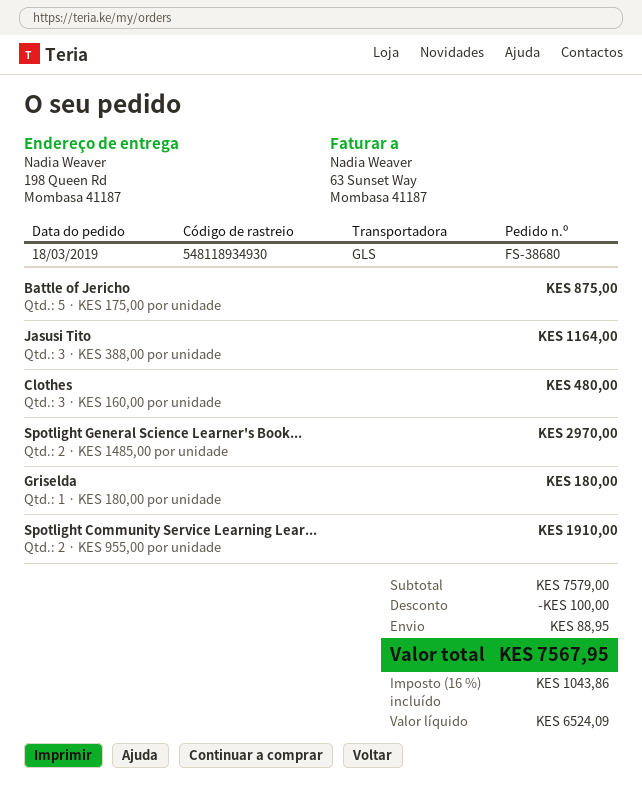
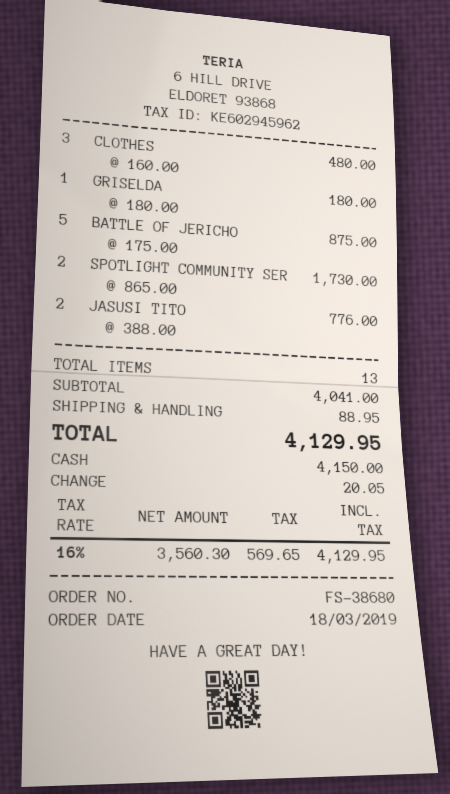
Jasusi Tito: 3 x 388.00 = 1164.00 -> 2 x 388.00 = 776.00
Spotlight General Science Learner's Book...: 2 x 1485.00 = 2970.00 -> none
Spotlight Community Service Learning Lear...: 2 x 955.00 = 1910.00 -> 2 x 865.00 = 1730.00
subtotal: 7579.00 -> 4041.00
discount: 100.00 -> none
net: 6524.09 -> 3560.30
tax: 16% = 1043.86 -> 16% = 569.65
total: 7567.95 -> 4129.95

